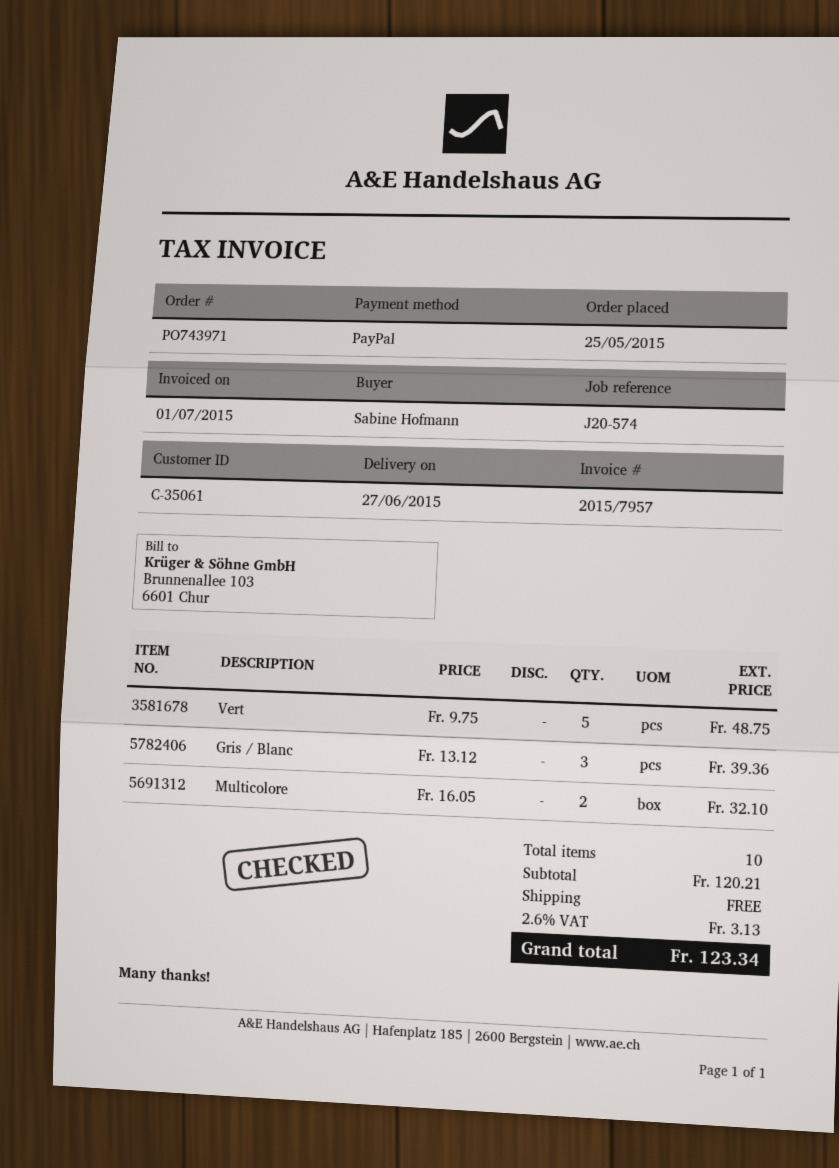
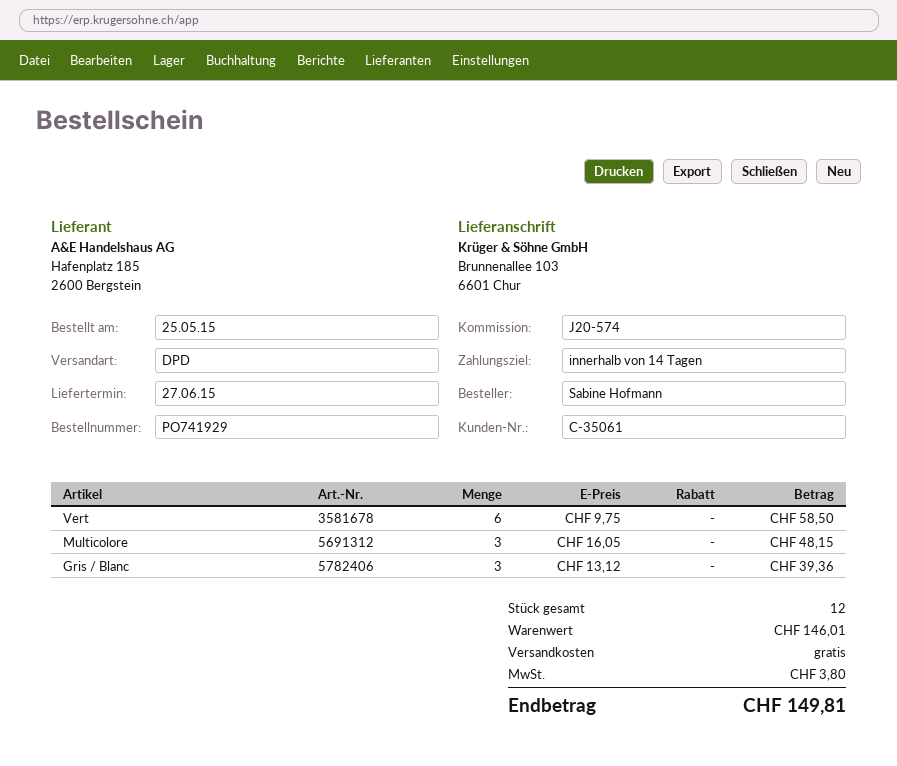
order number: PO743971 -> PO741929
Vert: 5 x 9.75 = 48.75 -> 6 x 9.75 = 58.50
Multicolore: 2 x 16.05 = 32.10 -> 3 x 16.05 = 48.15
total quantity: 10 -> 12
subtotal: 120.21 -> 146.01
tax: 3.13 -> 3.80
total: 123.34 -> 149.81

